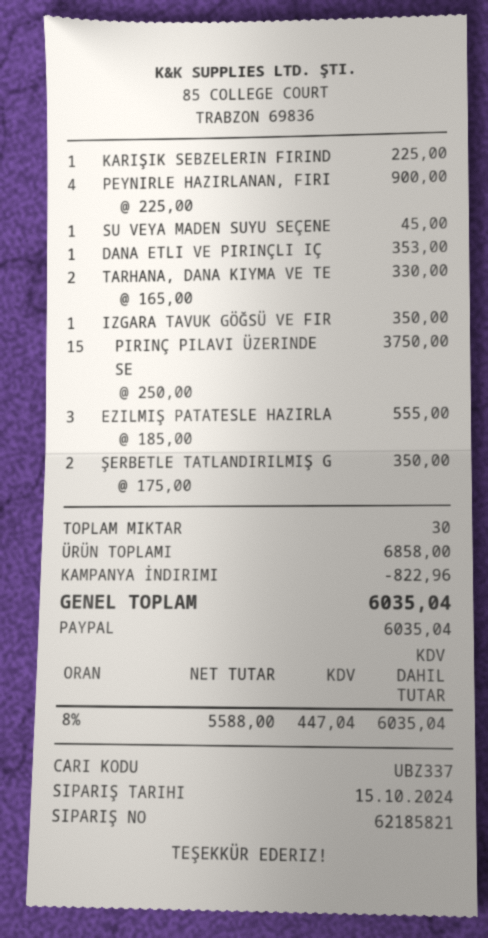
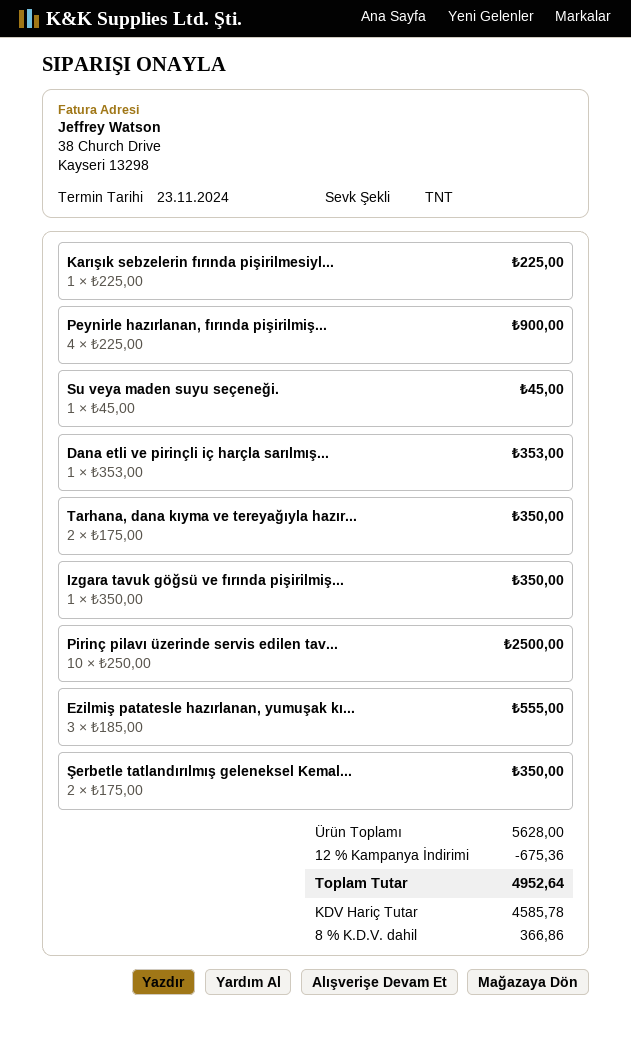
TARHANA, DANA KIYMA VE TE: 2 x 165.00 = 330.00 -> 2 x 175.00 = 350.00
PIRINÇ PILAVI ÜZERINDE SE: 15 x 250.00 = 3750.00 -> 10 x 250.00 = 2500.00
subtotal: 6858.00 -> 5628.00
discount: 822.96 -> 675.36
net: 5588.00 -> 4585.78
tax: 8% = 447.04 -> 8% = 366.86
total: 6035.04 -> 4952.64

